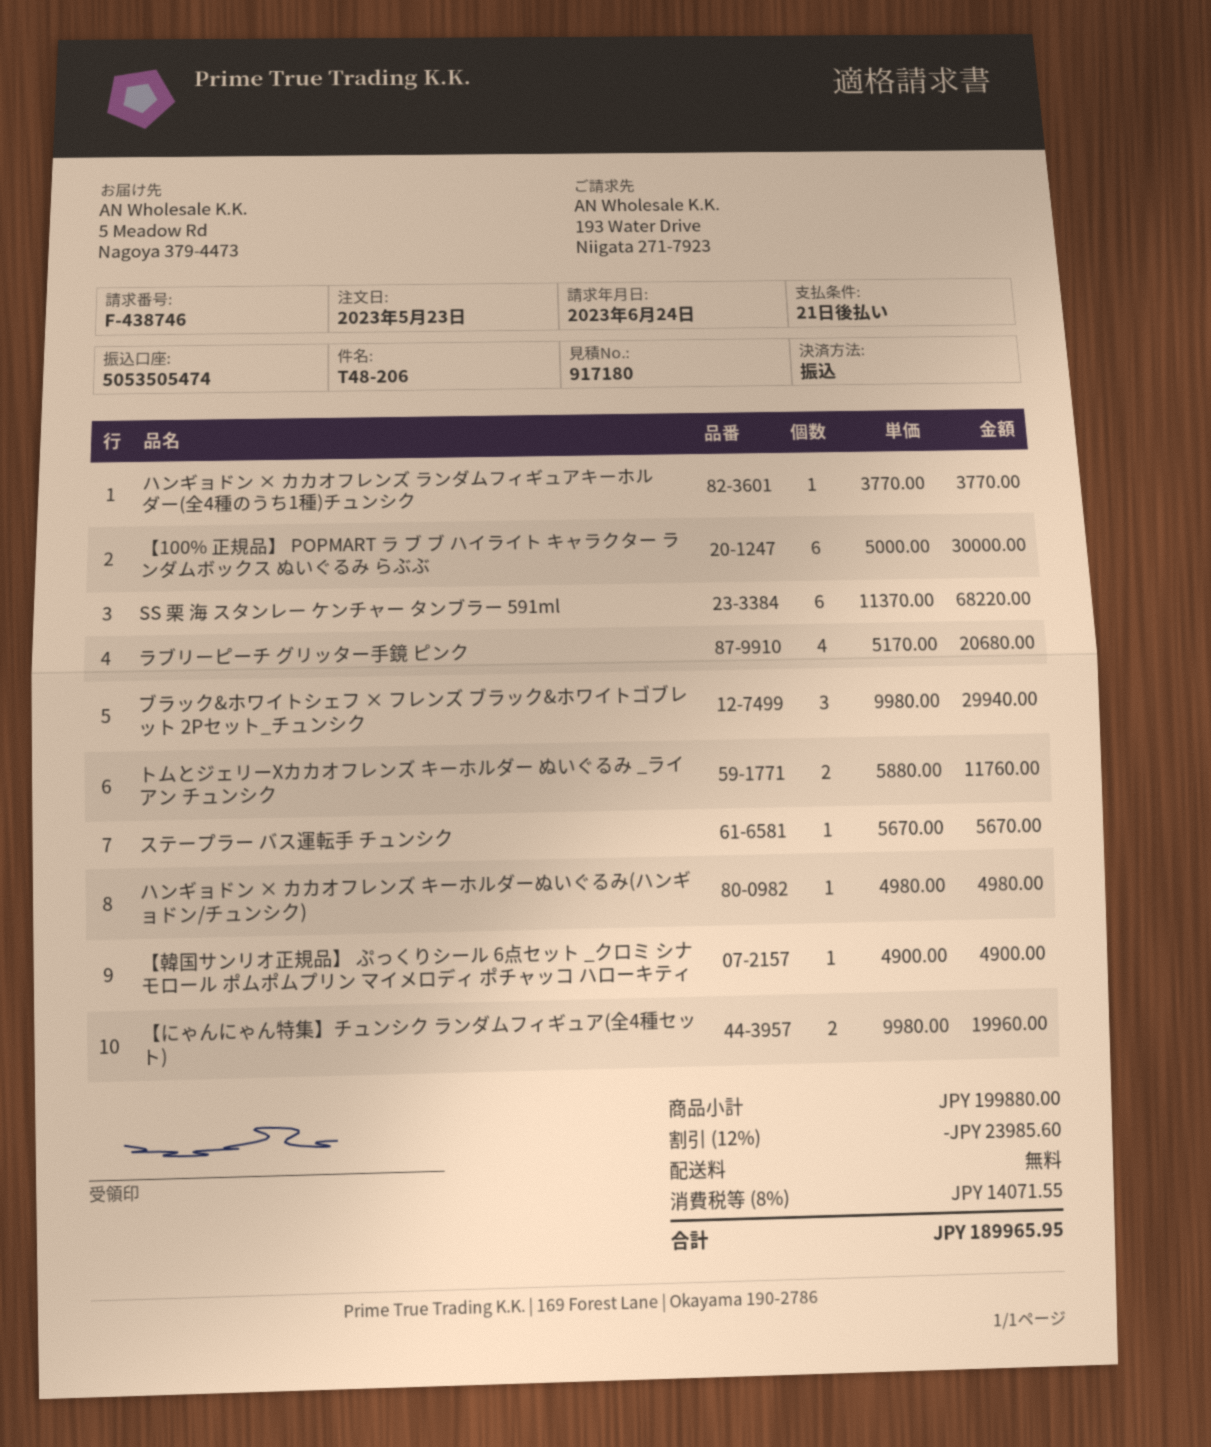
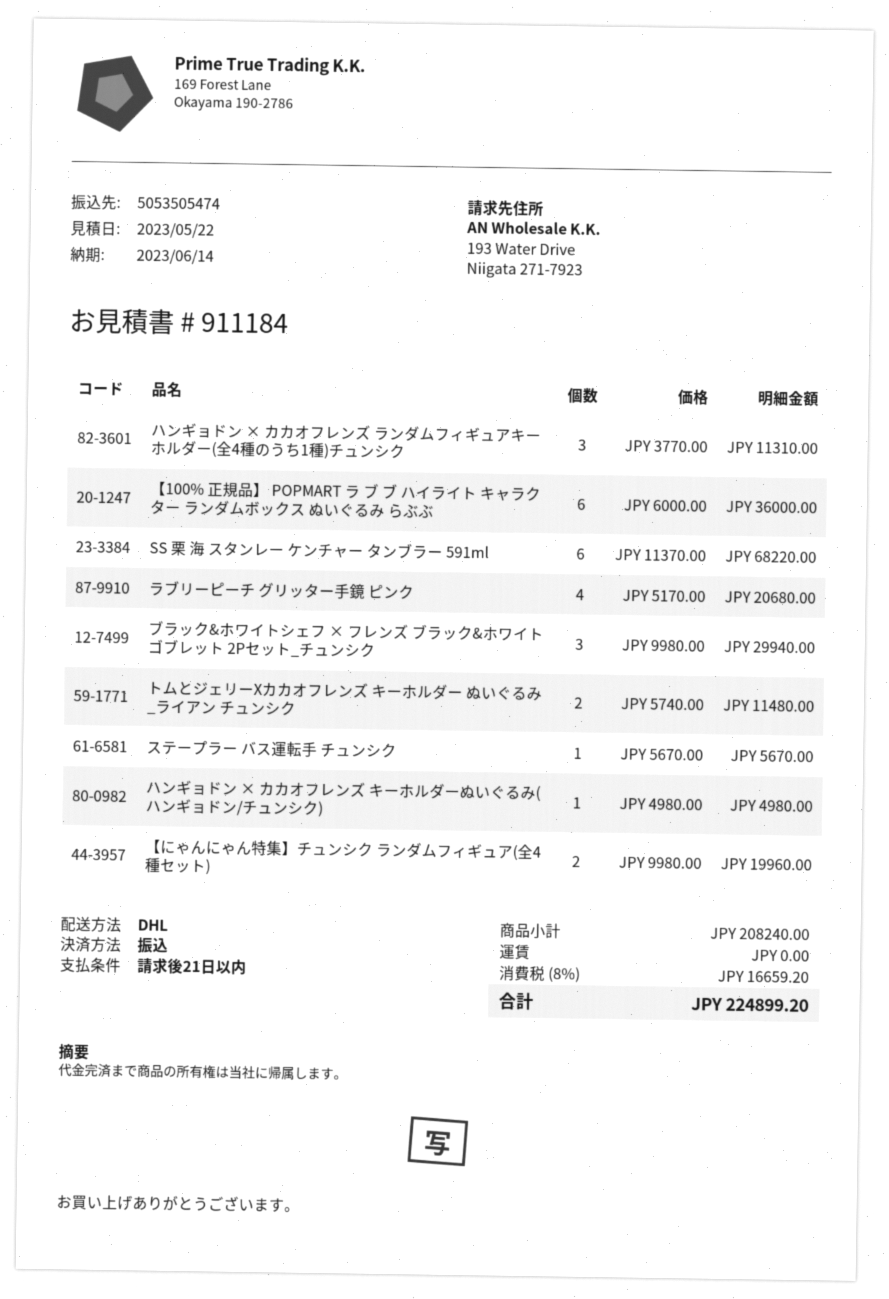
quote number: 917180 -> 911184
ハンギョドン × カカオフレンズ ランダムフィギュアキーホルダー(全4種のうち1種)チュンシク: 1 x 3770.00 = 3770.00 -> 3 x 3770.00 = 11310.00
【100% 正規品】 POPMART ラ ブ ブ ハイライト キャラクター ランダムボックス ぬいぐるみ らぶぶ: 6 x 5000.00 = 30000.00 -> 6 x 6000.00 = 36000.00
トムとジェリーXカカオフレンズ キーホルダー ぬいぐるみ _ライアン チュンシク: 2 x 5880.00 = 11760.00 -> 2 x 5740.00 = 11480.00
【韓国サンリオ正規品】 ぷっくりシール 6点セット _クロミ シナモロール ポムポムプリン マイメロディ ポチャッコ ハローキティ: 1 x 4900.00 = 4900.00 -> none
subtotal: 199880.00 -> 208240.00
discount: 12% = 23985.60 -> none
tax: 8% = 14071.55 -> 8% = 16659.20
total: 189965.95 -> 224899.20

